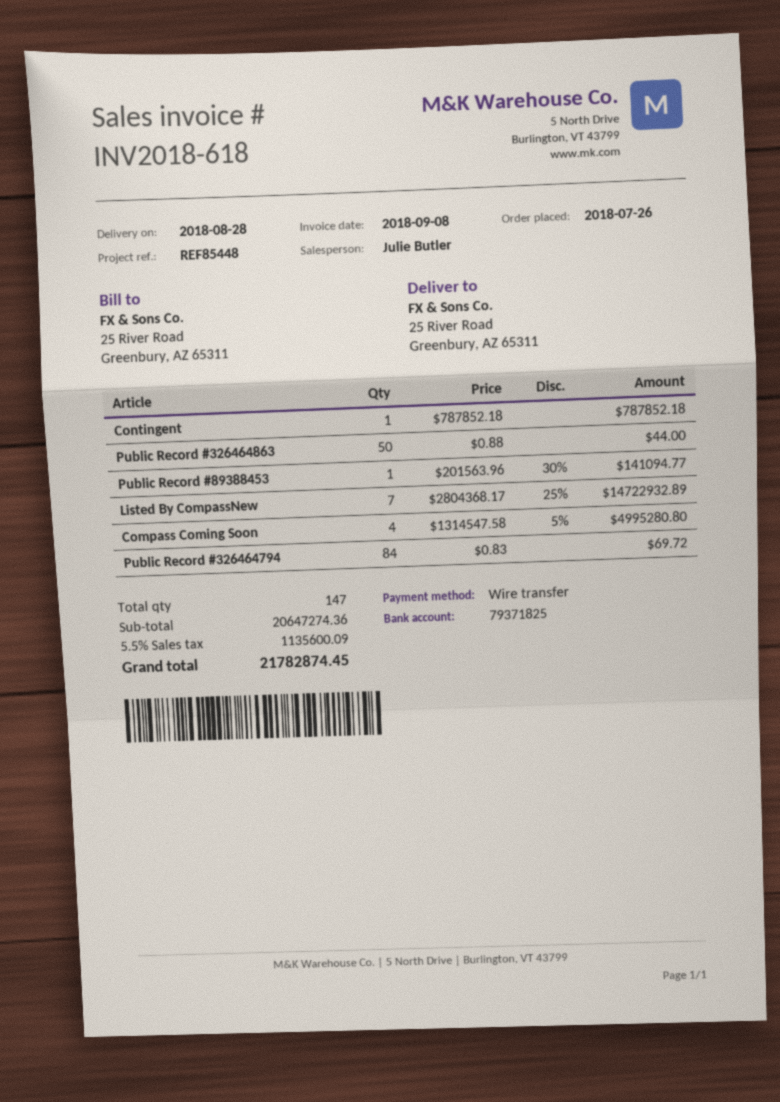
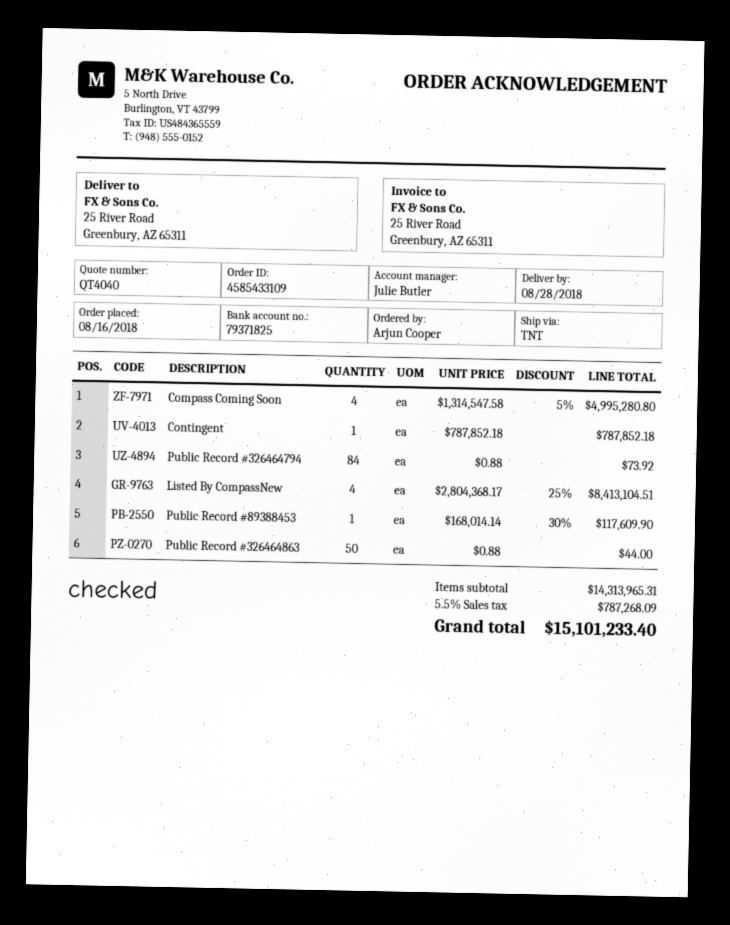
order date: 2018-07-26 -> 2018-08-16
Public Record #89388453: 1 x 201563.96 - 30% = 141094.77 -> 1 x 168014.14 - 30% = 117609.90
Listed By CompassNew: 7 x 2804368.17 - 25% = 14722932.89 -> 4 x 2804368.17 - 25% = 8413104.51
Public Record #326464794: 84 x 0.83 = 69.72 -> 84 x 0.88 = 73.92
subtotal: 20647274.36 -> 14313965.31
tax: 5.5% = 1135600.09 -> 5.5% = 787268.09
total: 21782874.45 -> 15101233.40

